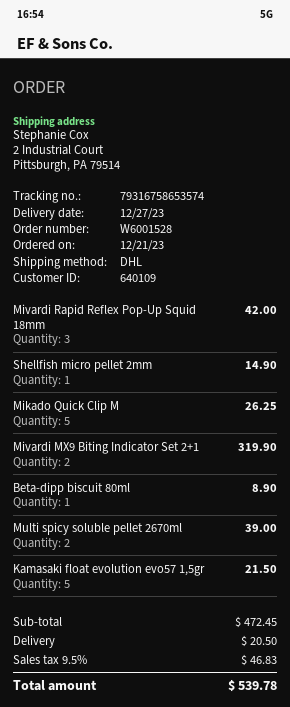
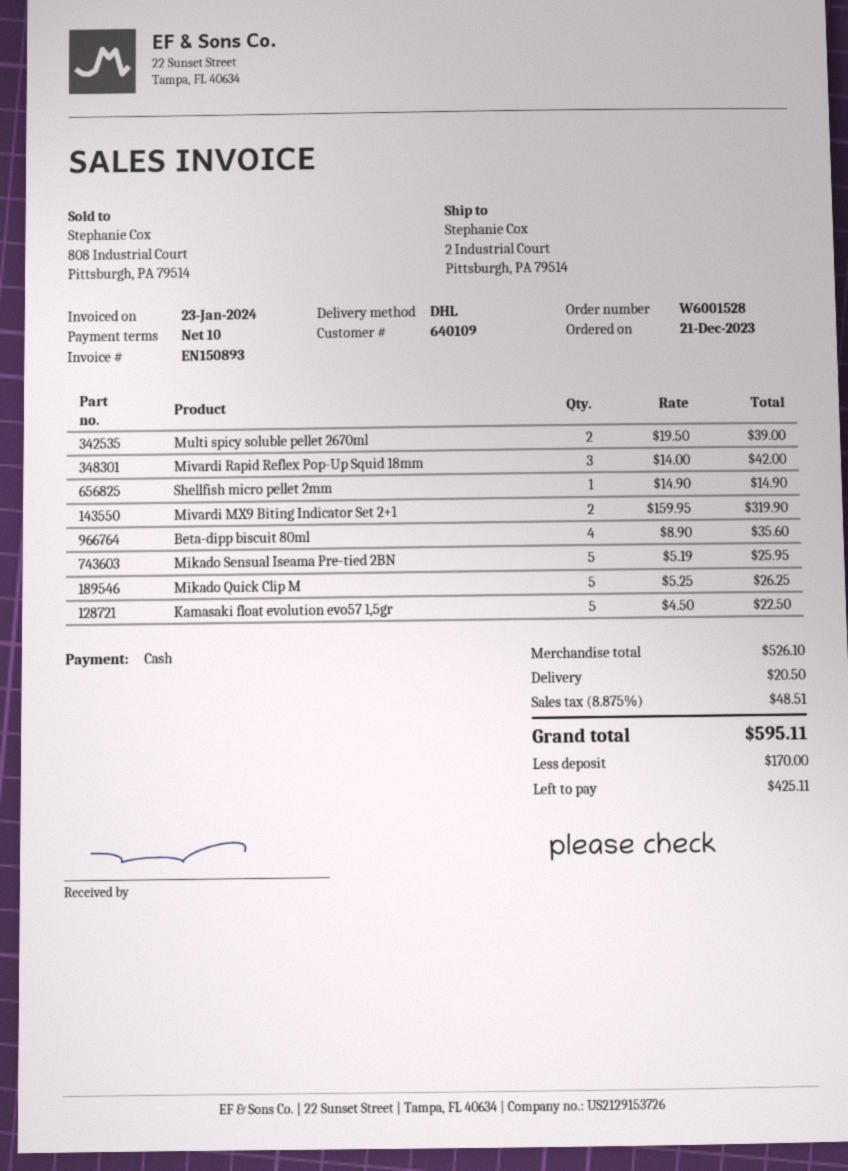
Beta-dipp biscuit 80ml: 1 for 8.90 -> 4 for 35.60
Kamasaki float evolution evo57 1,5gr: 5 for 21.50 -> 5 for 22.50
Mikado Sensual Iseama Pre-tied 2BN: none -> 5 for 25.95
subtotal: 472.45 -> 526.10
tax: 9.5% = 46.83 -> 8.875% = 48.51
total: 539.78 -> 595.11

